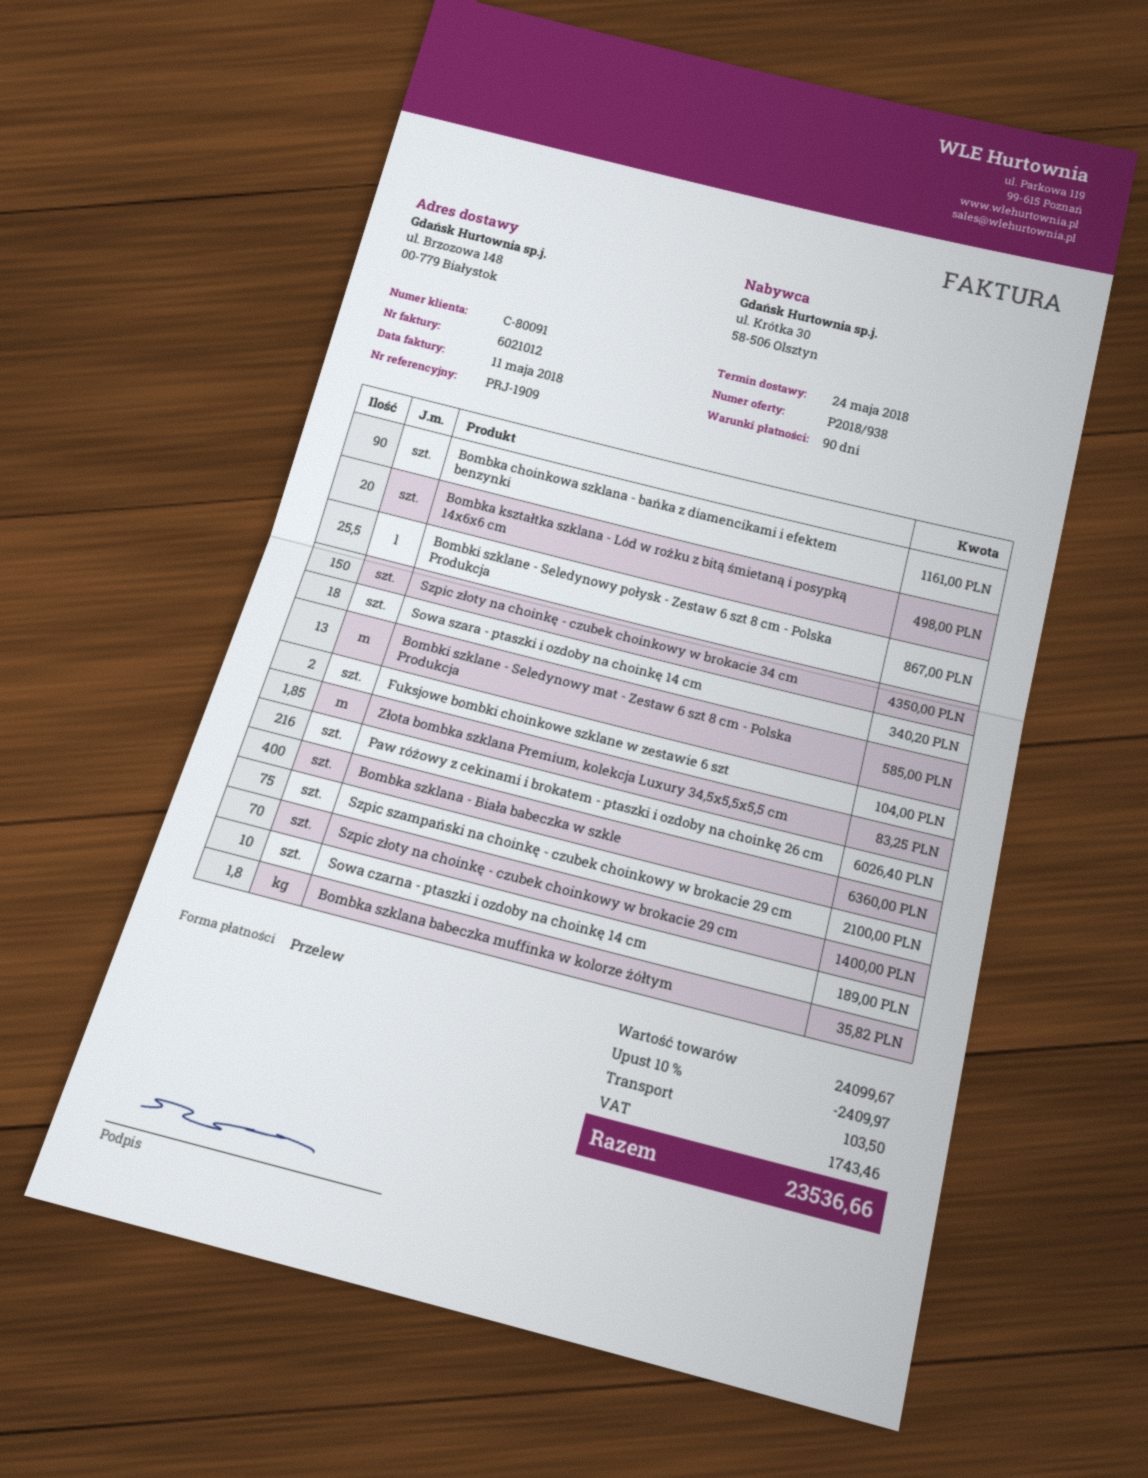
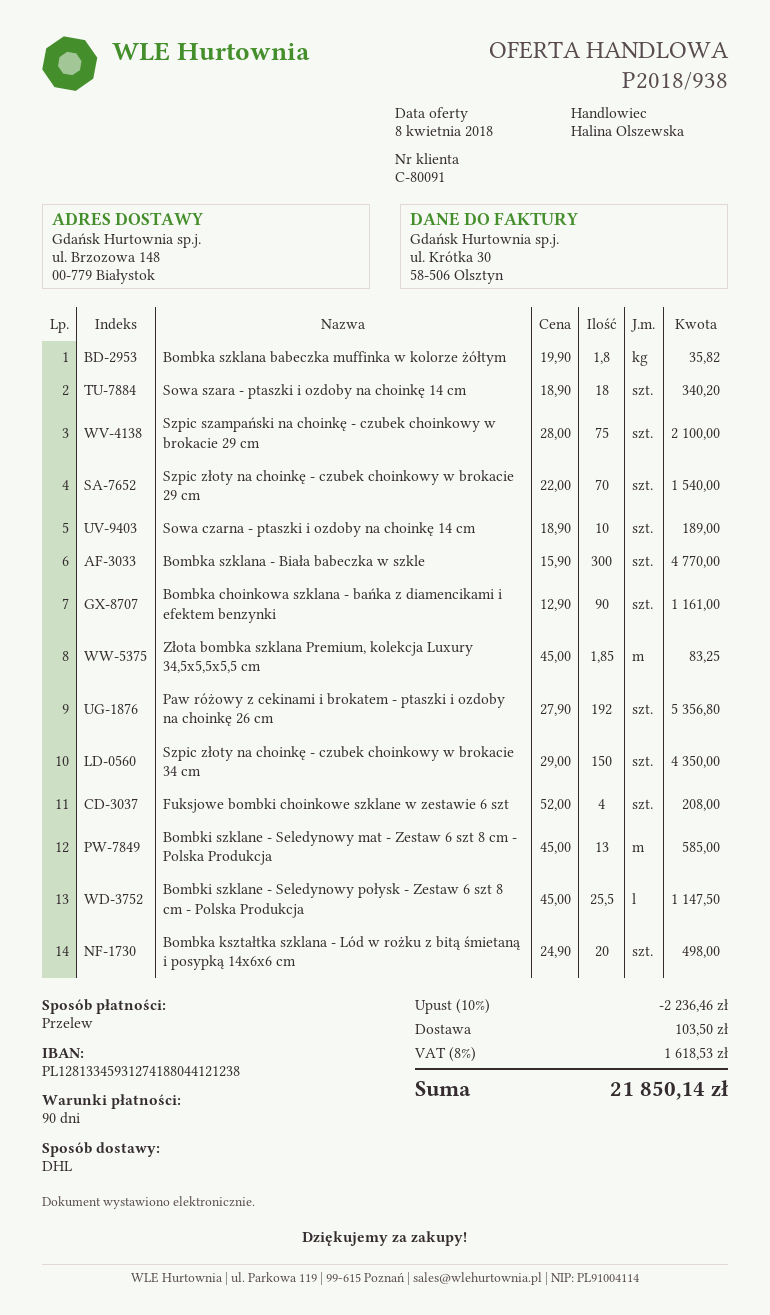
Bombki szklane - Seledynowy połysk - Zestaw 6 szt 8 cm - Polska Produkcja: 25.5 for 867.00 -> 25.5 for 1147.50
Fuksjowe bombki choinkowe szklane w zestawie 6 szt: 2 for 104.00 -> 4 for 208.00
Paw różowy z cekinami i brokatem - ptaszki i ozdoby na choinkę 26 cm: 216 for 6026.40 -> 192 for 5356.80
Bombka szklana - Biała babeczka w szkle: 400 for 6360.00 -> 300 for 4770.00
Szpic złoty na choinkę - czubek choinkowy w brokacie 29 cm: 70 for 1400.00 -> 70 for 1540.00
discount: 10% = 2409.97 -> 10% = 2236.46
tax: 1743.46 -> 1618.53
total: 23536.66 -> 21850.14

